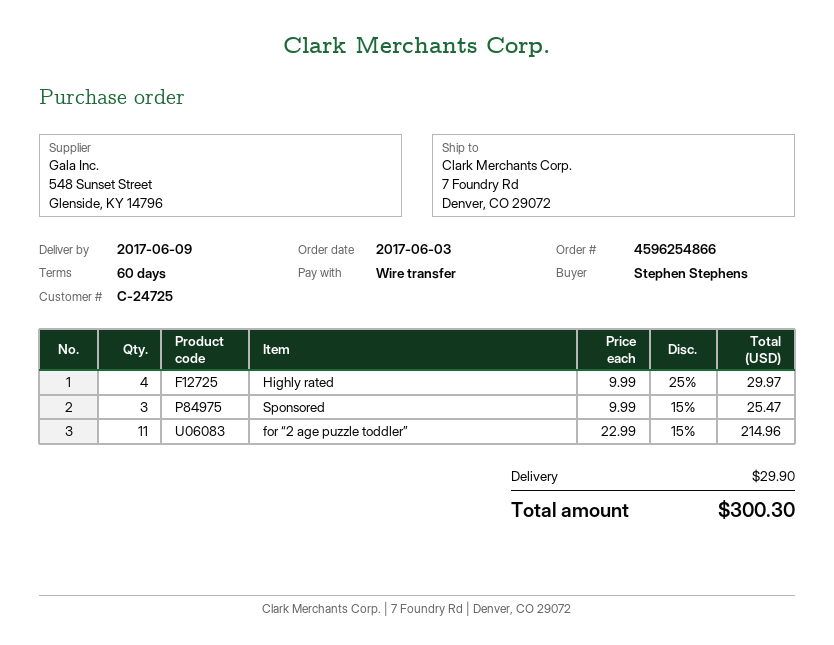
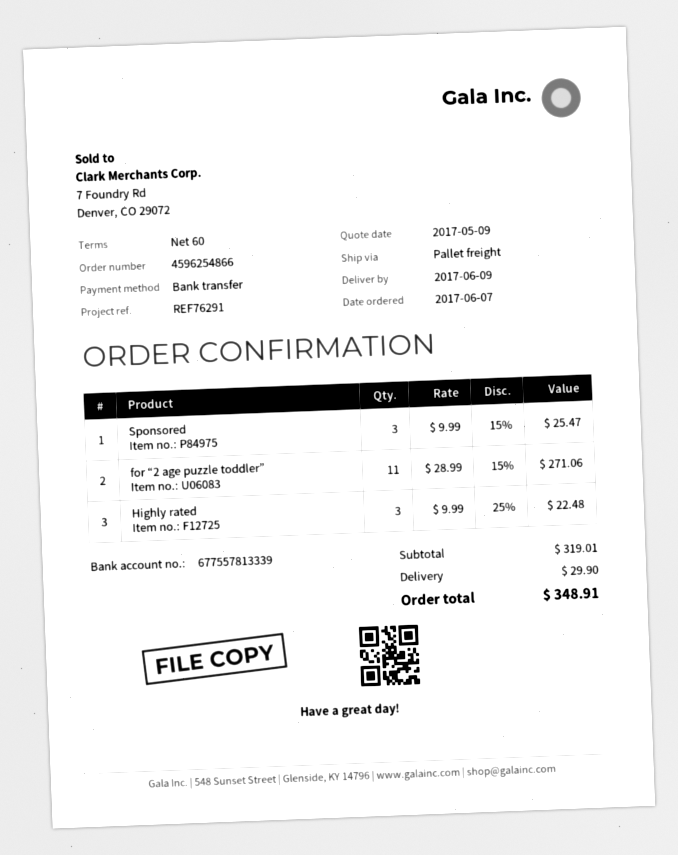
order date: 2017-06-03 -> 2017-06-07
Highly rated: 4 x 9.99 - 25% = 29.97 -> 3 x 9.99 - 25% = 22.48
for “2 age puzzle toddler”: 11 x 22.99 - 15% = 214.96 -> 11 x 28.99 - 15% = 271.06
total: 300.30 -> 348.91

